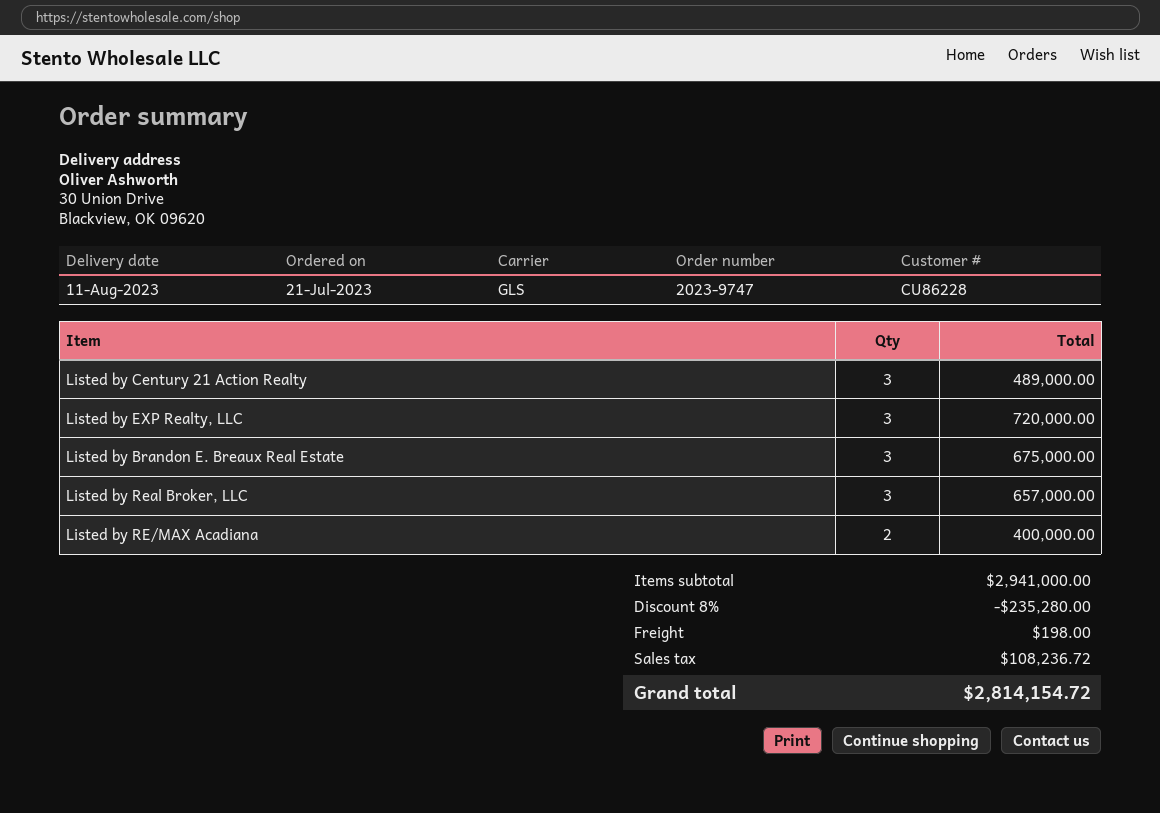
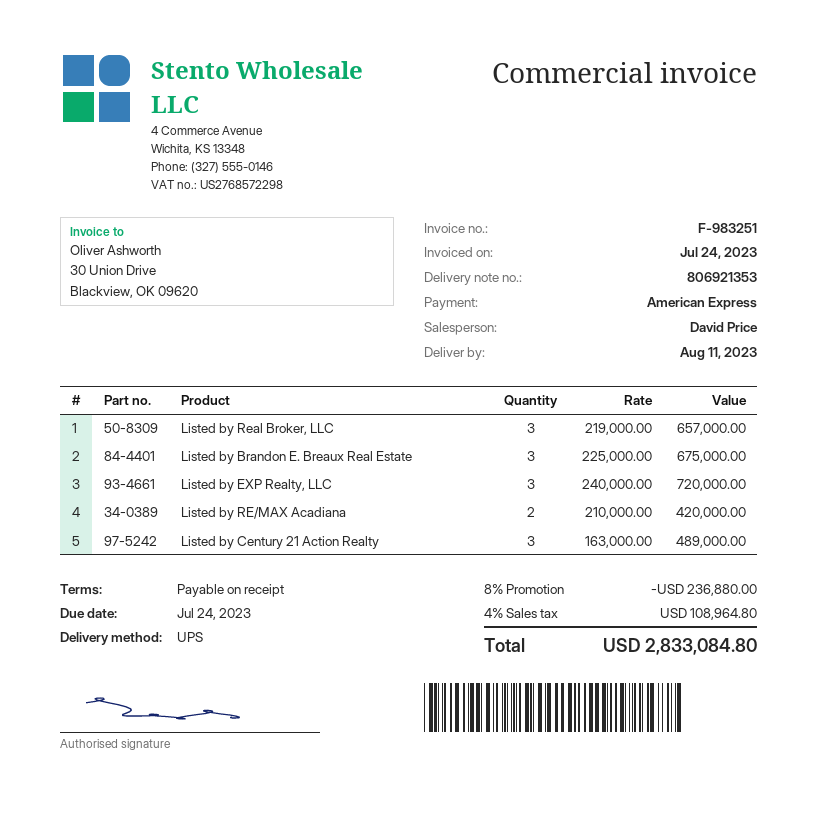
shipping method: GLS -> UPS
Listed by RE/MAX Acadiana: 2 for 400000.00 -> 2 for 420000.00
discount: 8% = 235280.00 -> 8% = 236880.00
shipping: 198.00 -> none
tax: 108236.72 -> 108964.80
total: 2814154.72 -> 2833084.80

